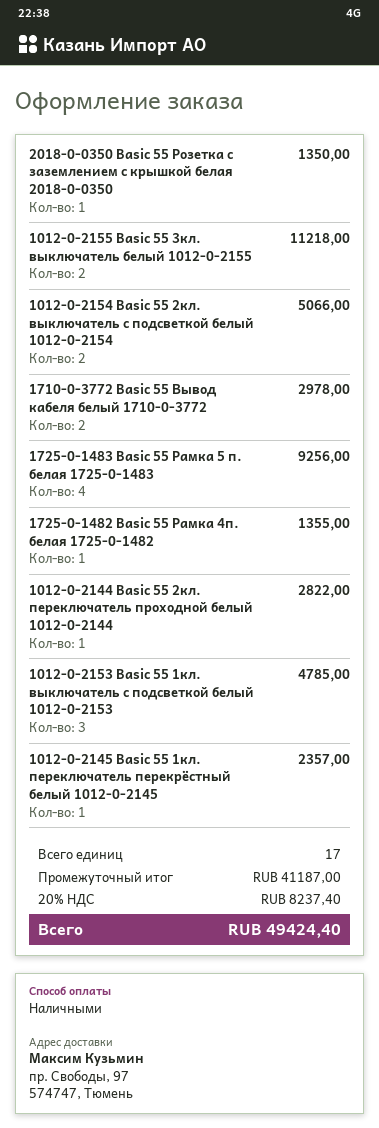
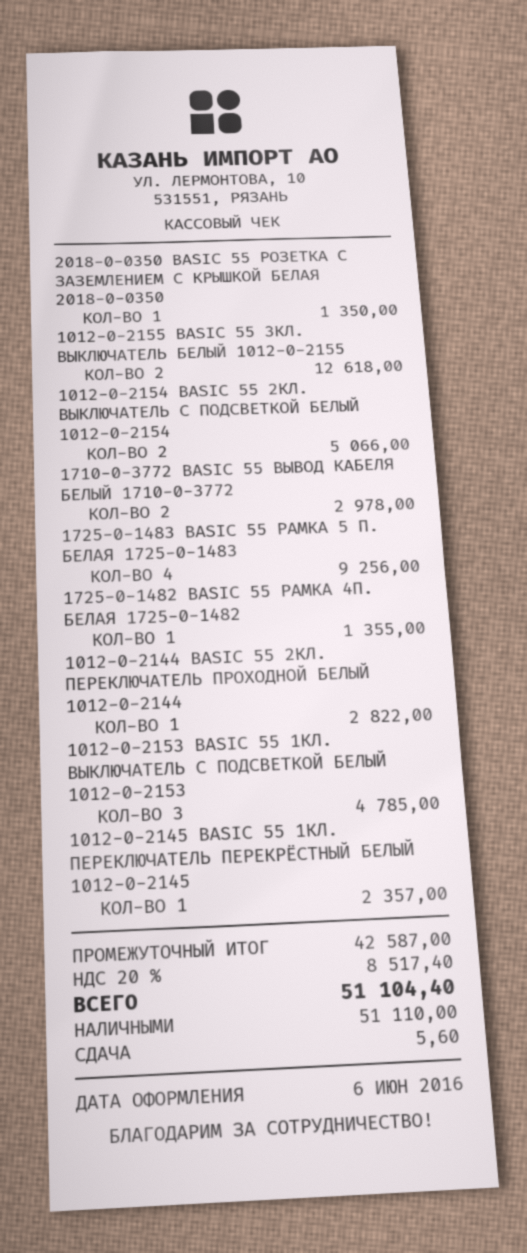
1012-0-2155 Basic 55 3кл. выключатель белый 1012-0-2155: 2 for 11218.00 -> 2 for 12618.00
subtotal: 41187.00 -> 42587.00
tax: 20% = 8237.40 -> 20% = 8517.40
total: 49424.40 -> 51104.40

